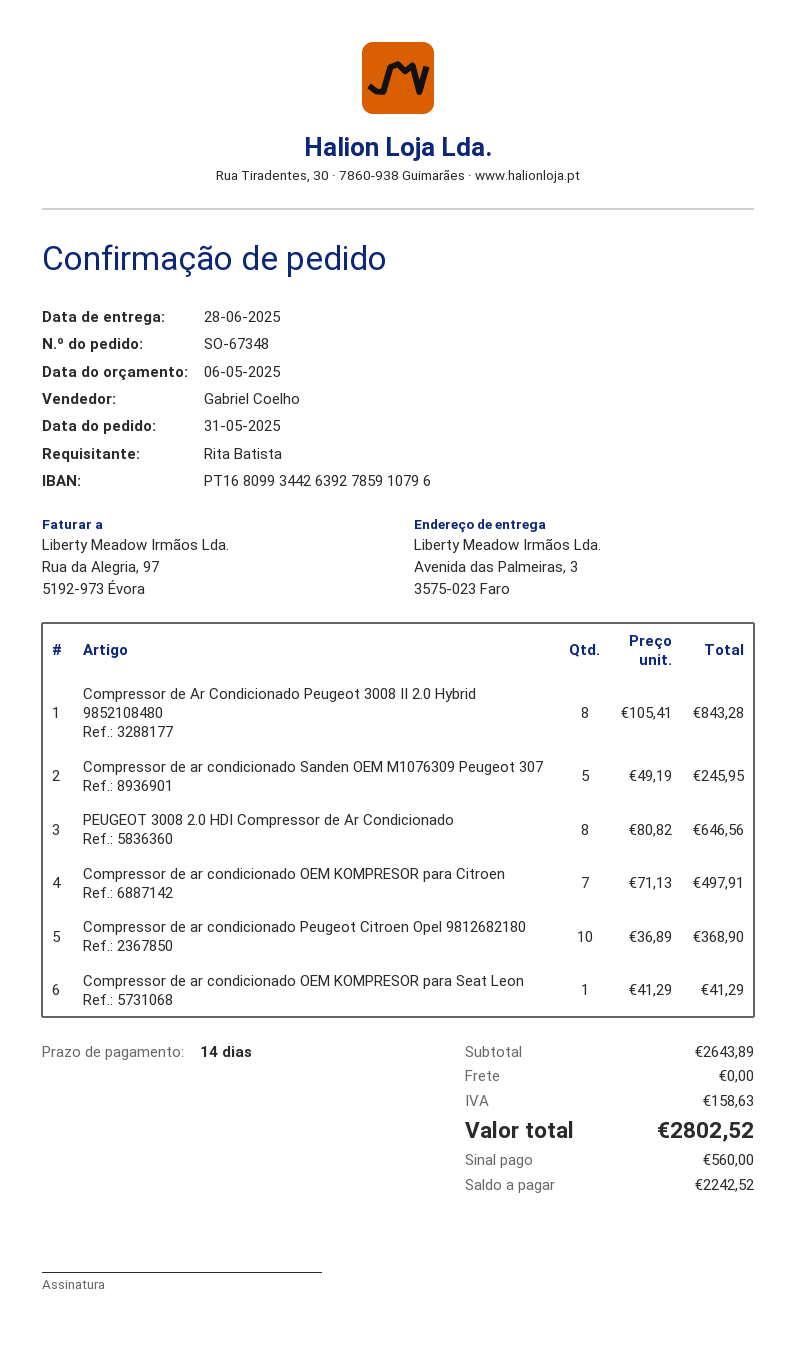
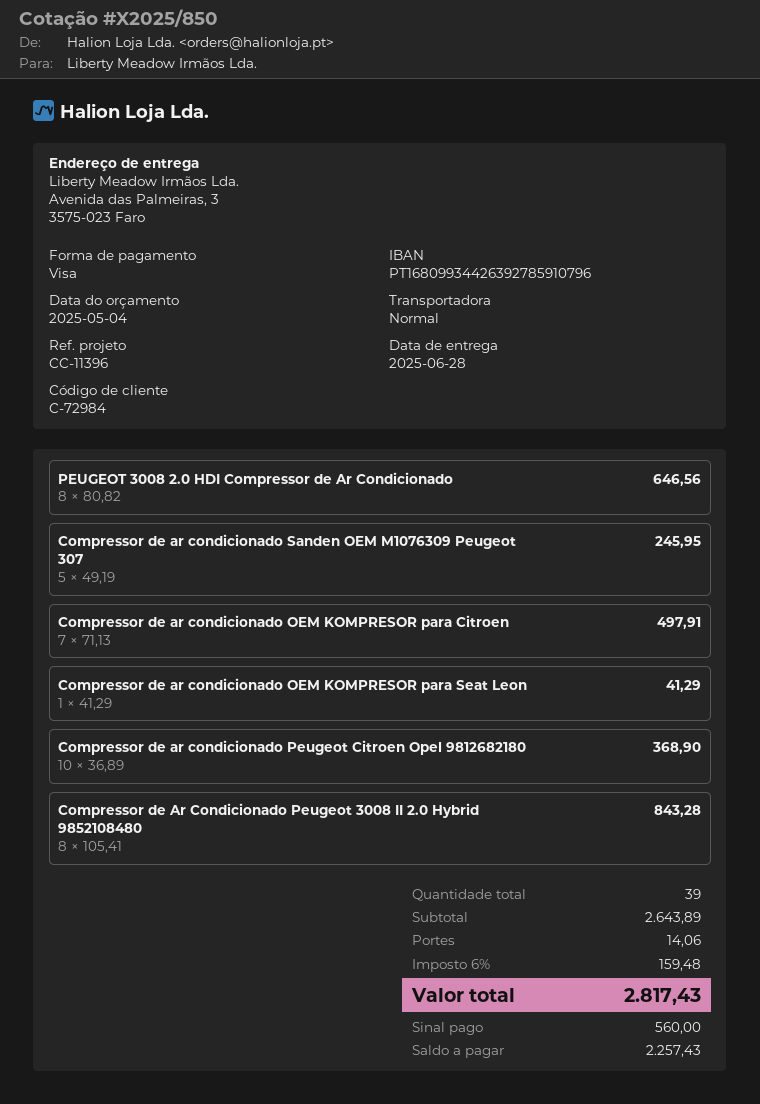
quote date: 2025-05-06 -> 2025-05-04
shipping: 0.00 -> 14.06
tax: 158.63 -> 159.48
total: 2802.52 -> 2817.43
balance: 2242.52 -> 2257.43

